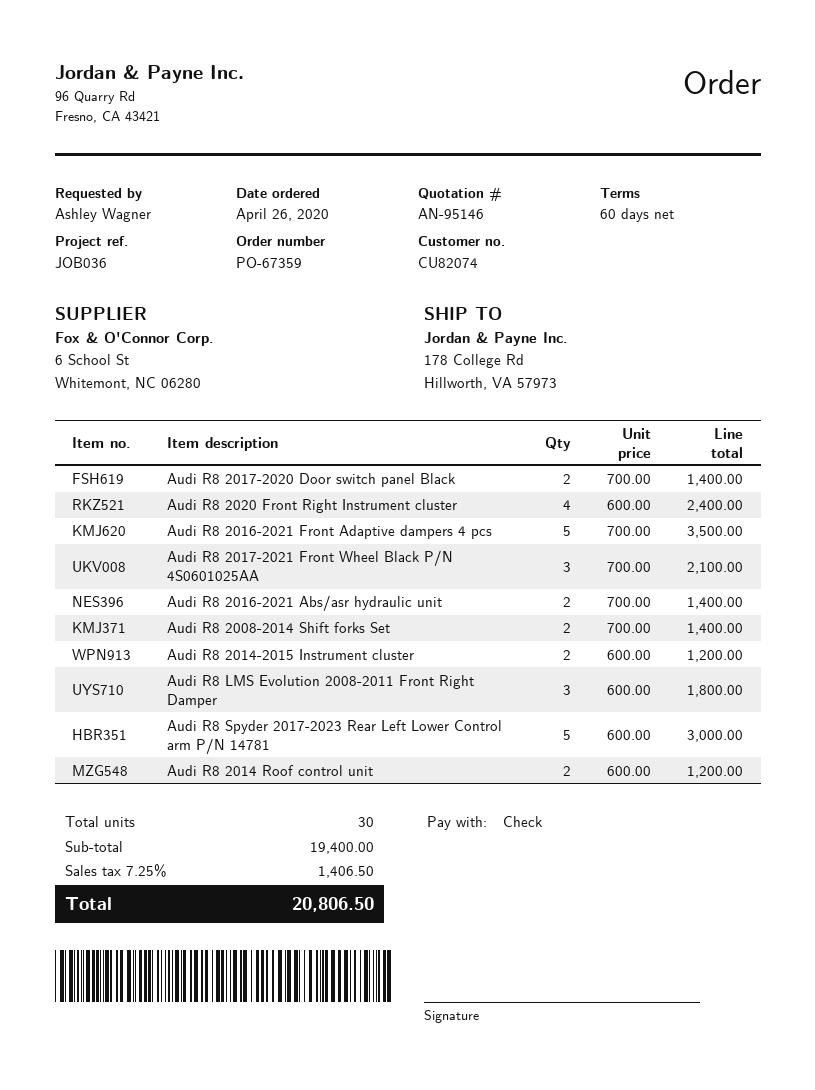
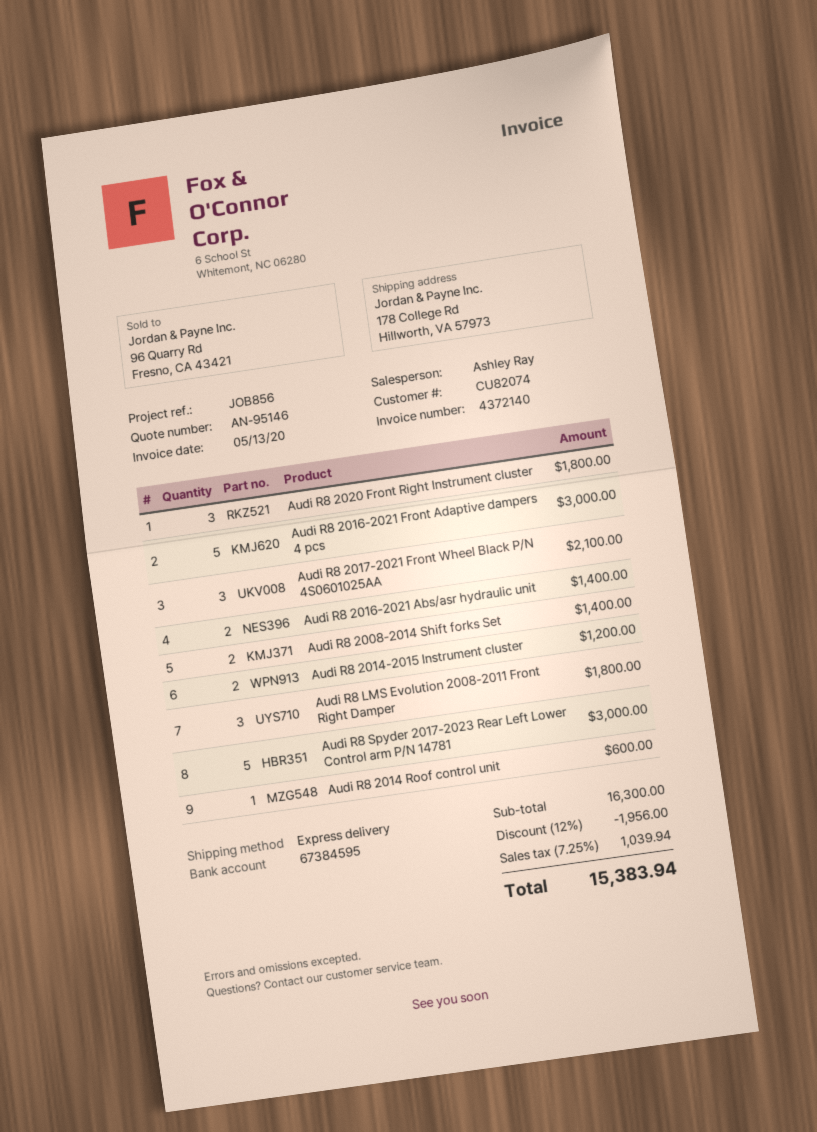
reference: JOB036 -> JOB856
Audi R8 2017-2020 Door switch panel Black: 2 for 1400.00 -> none
Audi R8 2020 Front Right Instrument cluster: 4 for 2400.00 -> 3 for 1800.00
Audi R8 2016-2021 Front Adaptive dampers 4 pcs: 5 for 3500.00 -> 5 for 3000.00
Audi R8 2014 Roof control unit: 2 for 1200.00 -> 1 for 600.00
subtotal: 19400.00 -> 16300.00
discount: none -> 12% = 1956.00
tax: 7.25% = 1406.50 -> 7.25% = 1039.94
total: 20806.50 -> 15383.94

